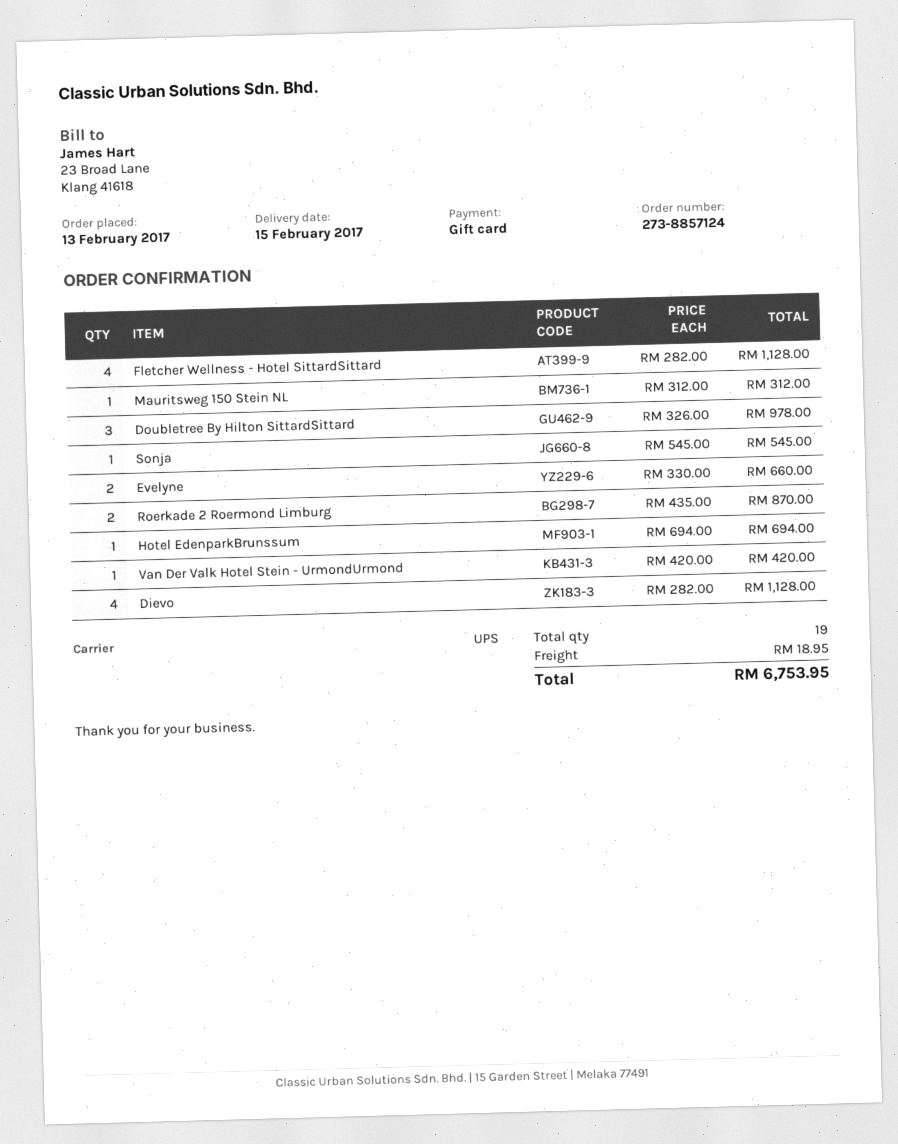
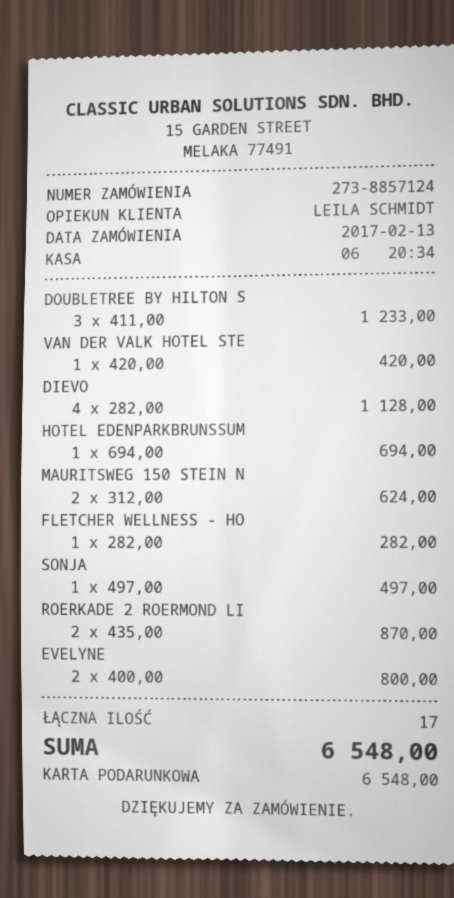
Fletcher Wellness - Hotel SittardSittard: 4 x 282.00 = 1128.00 -> 1 x 282.00 = 282.00
Mauritsweg 150 Stein NL: 1 x 312.00 = 312.00 -> 2 x 312.00 = 624.00
Doubletree By Hilton SittardSittard: 3 x 326.00 = 978.00 -> 3 x 411.00 = 1233.00
Sonja: 1 x 545.00 = 545.00 -> 1 x 497.00 = 497.00
Evelyne: 2 x 330.00 = 660.00 -> 2 x 400.00 = 800.00
total quantity: 19 -> 17
shipping: 18.95 -> none
total: 6753.95 -> 6548.00

